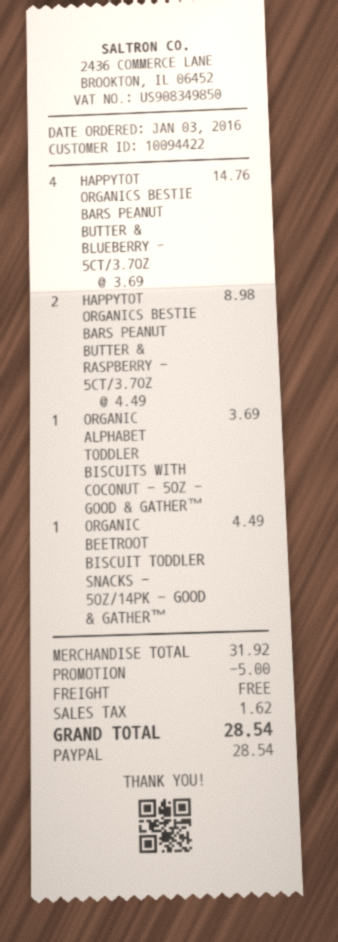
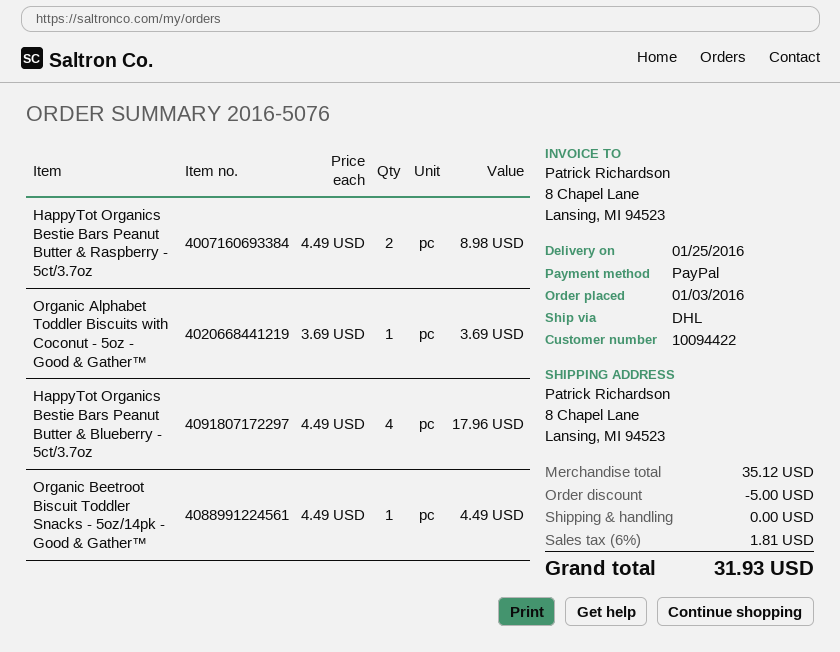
HAPPYTOT ORGANICS BESTIE BARS PEANUT BUTTER & BLUEBERRY - 5CT/3.7OZ: 4 x 3.69 = 14.76 -> 4 x 4.49 = 17.96
subtotal: 31.92 -> 35.12
tax: 1.62 -> 1.81
total: 28.54 -> 31.93

